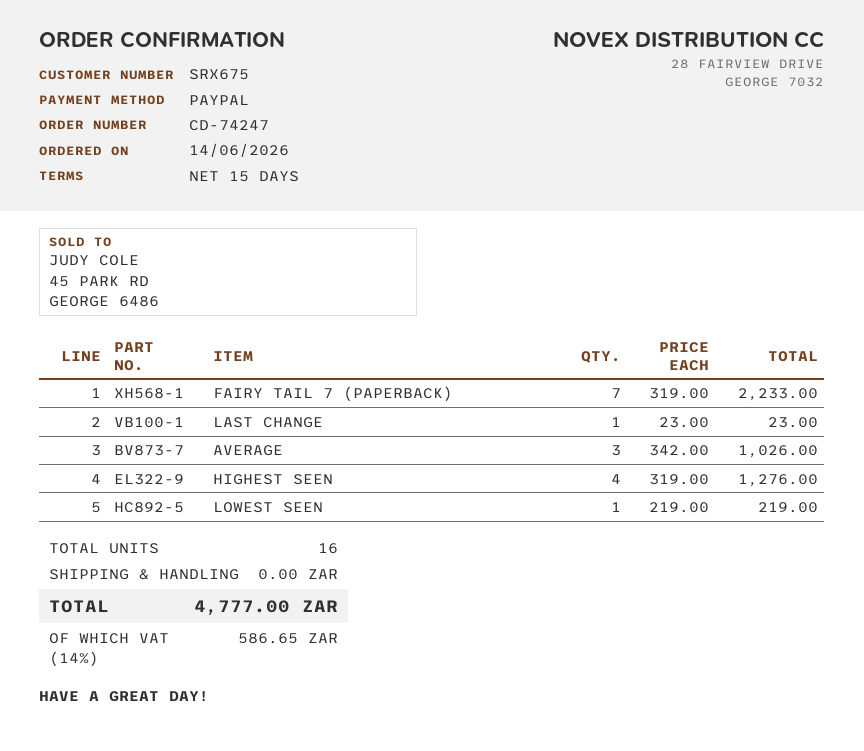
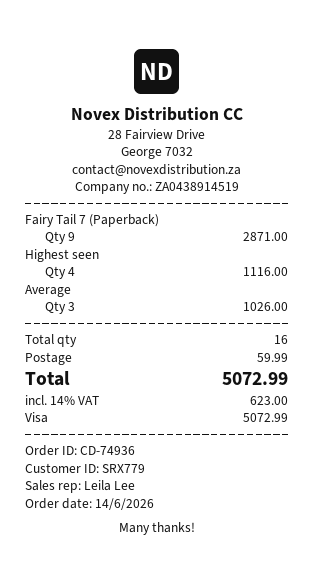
order number: CD-74247 -> CD-74936
customer number: SRX675 -> SRX779
payment method: PayPal -> Visa
FAIRY TAIL 7 (PAPERBACK): 7 for 2233.00 -> 9 for 2871.00
LAST CHANGE: 1 for 23.00 -> none
HIGHEST SEEN: 4 for 1276.00 -> 4 for 1116.00
LOWEST SEEN: 1 for 219.00 -> none
shipping: 0.00 -> 59.99
tax: 14% = 586.65 -> 14% = 623.00
total: 4777.00 -> 5072.99

